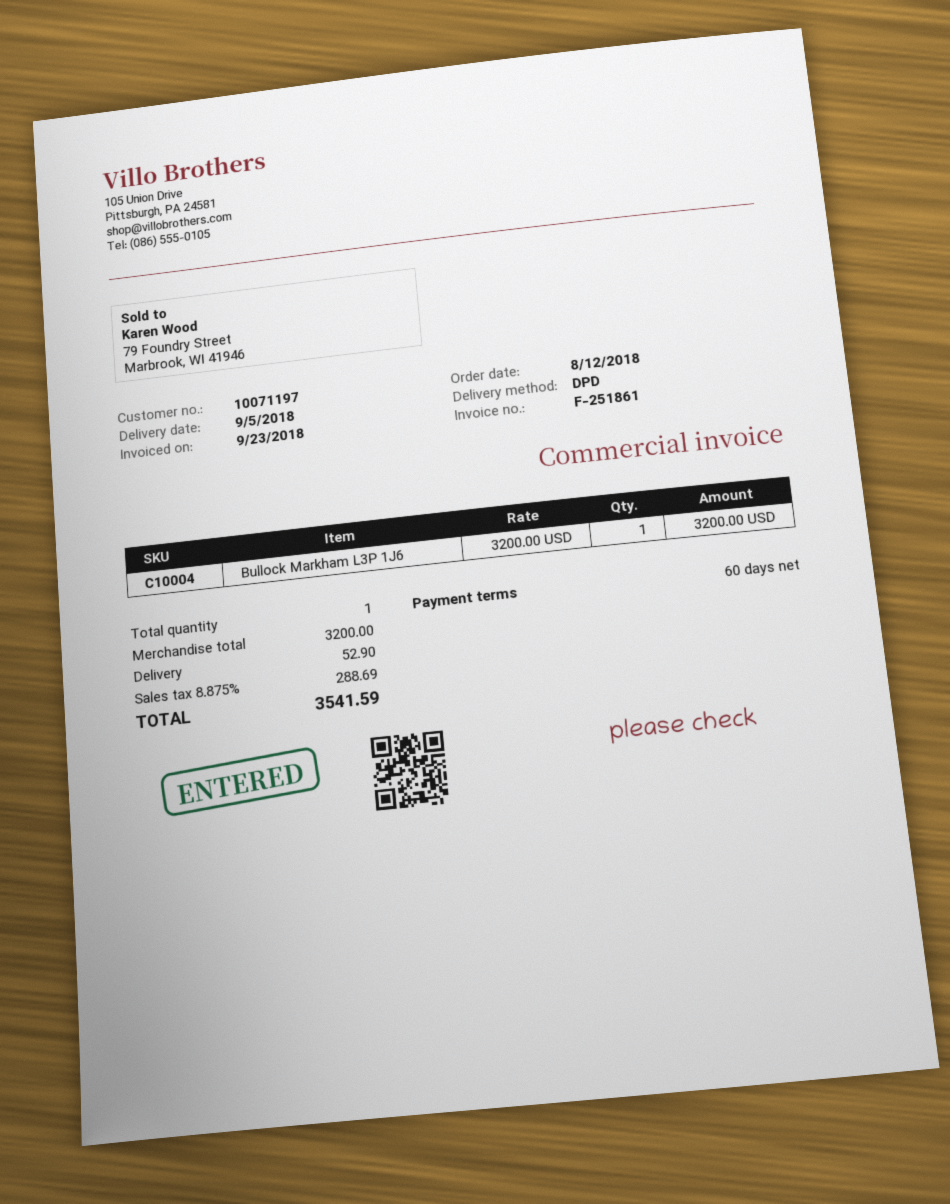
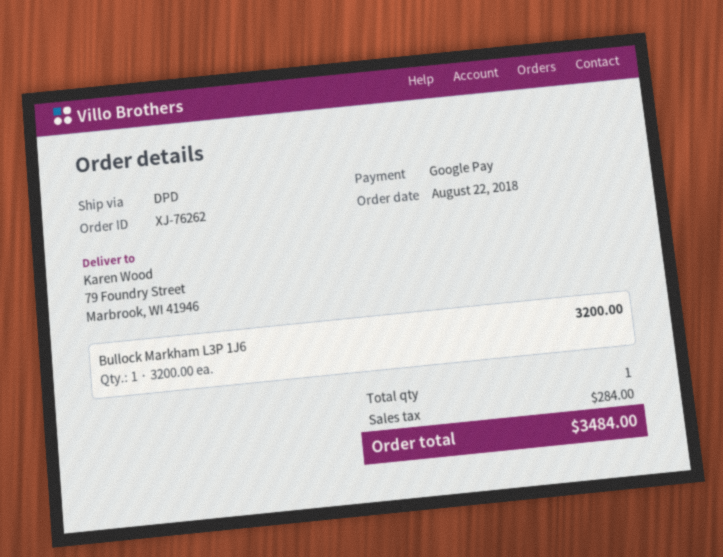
order date: 2018-08-12 -> 2018-08-22
shipping: 52.90 -> none
tax: 288.69 -> 284.00
total: 3541.59 -> 3484.00

